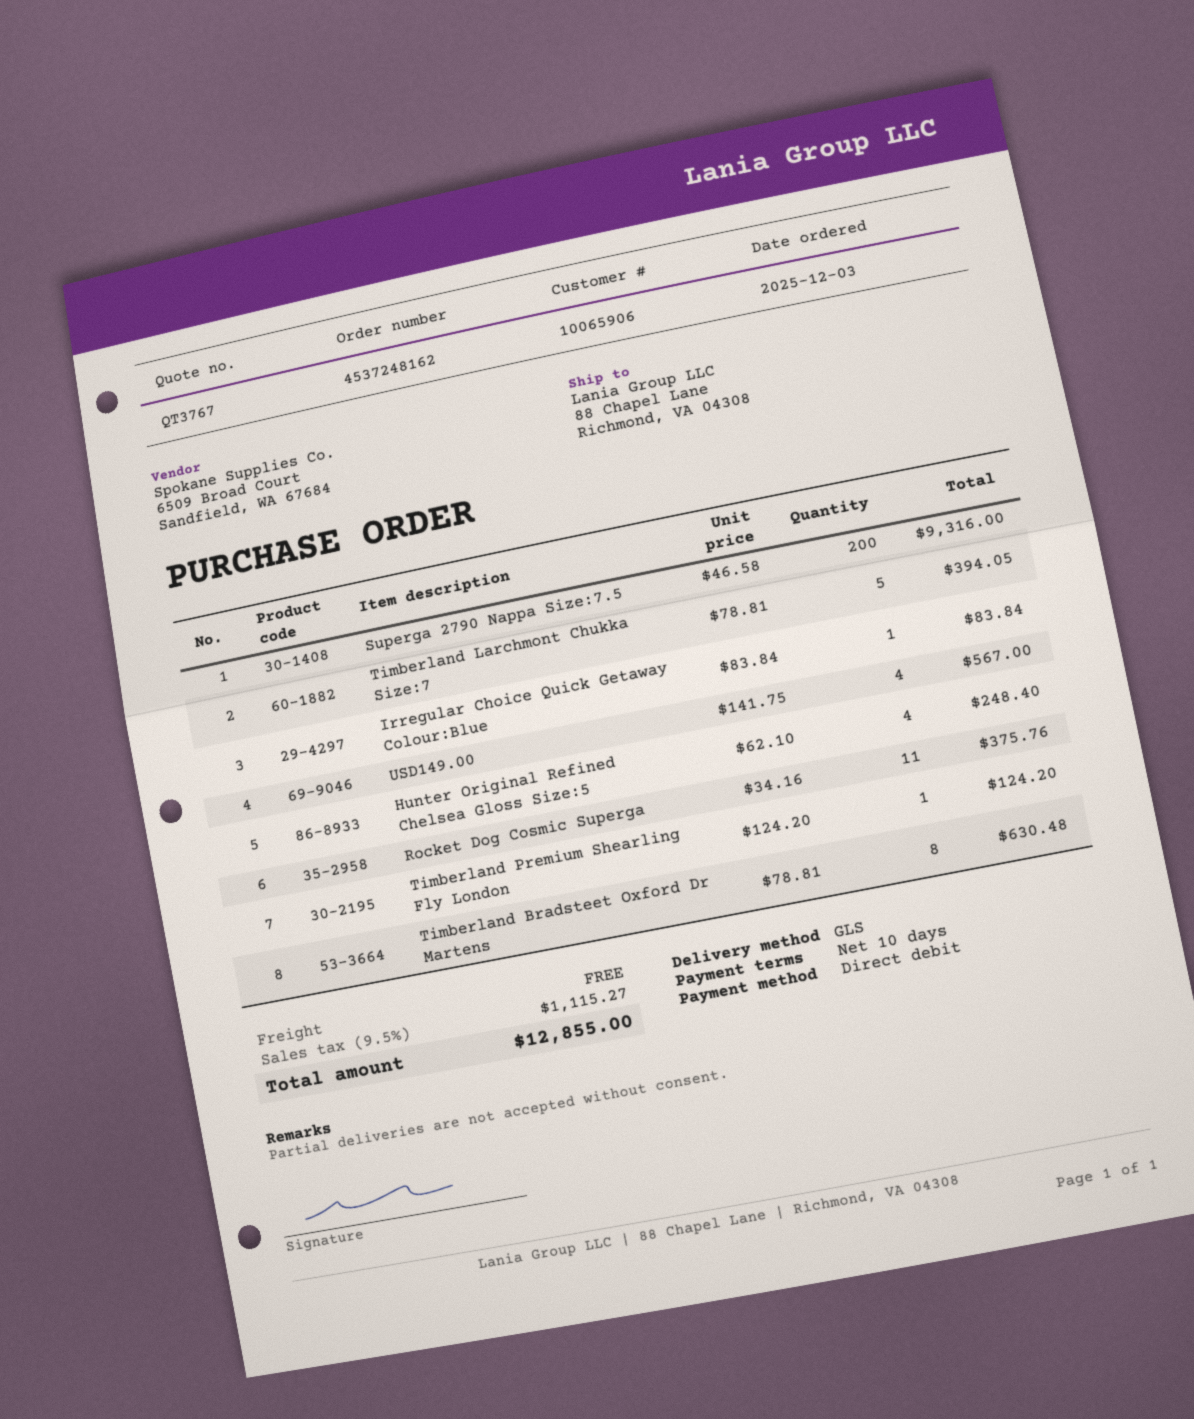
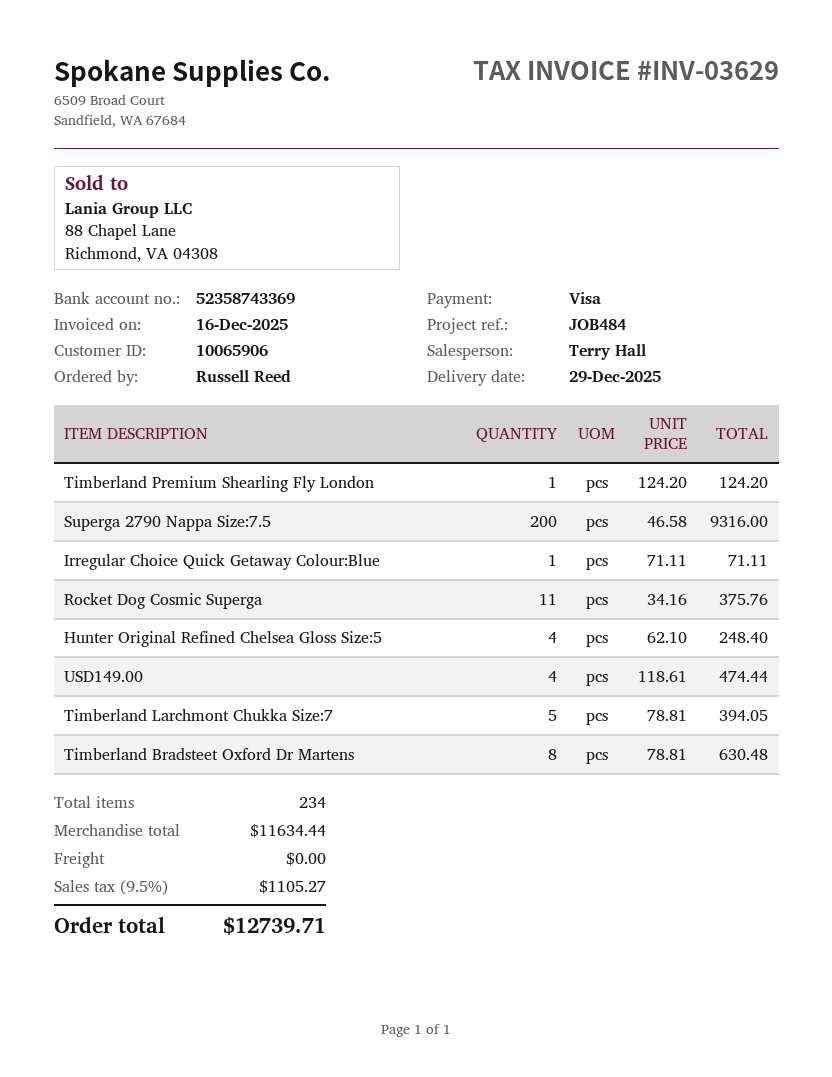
payment method: direct debit -> Visa
Irregular Choice Quick Getaway Colour:Blue: 1 x 83.84 = 83.84 -> 1 x 71.11 = 71.11
USD149.00: 4 x 141.75 = 567.00 -> 4 x 118.61 = 474.44
tax: 9.5% = 1115.27 -> 9.5% = 1105.27
total: 12855.00 -> 12739.71

